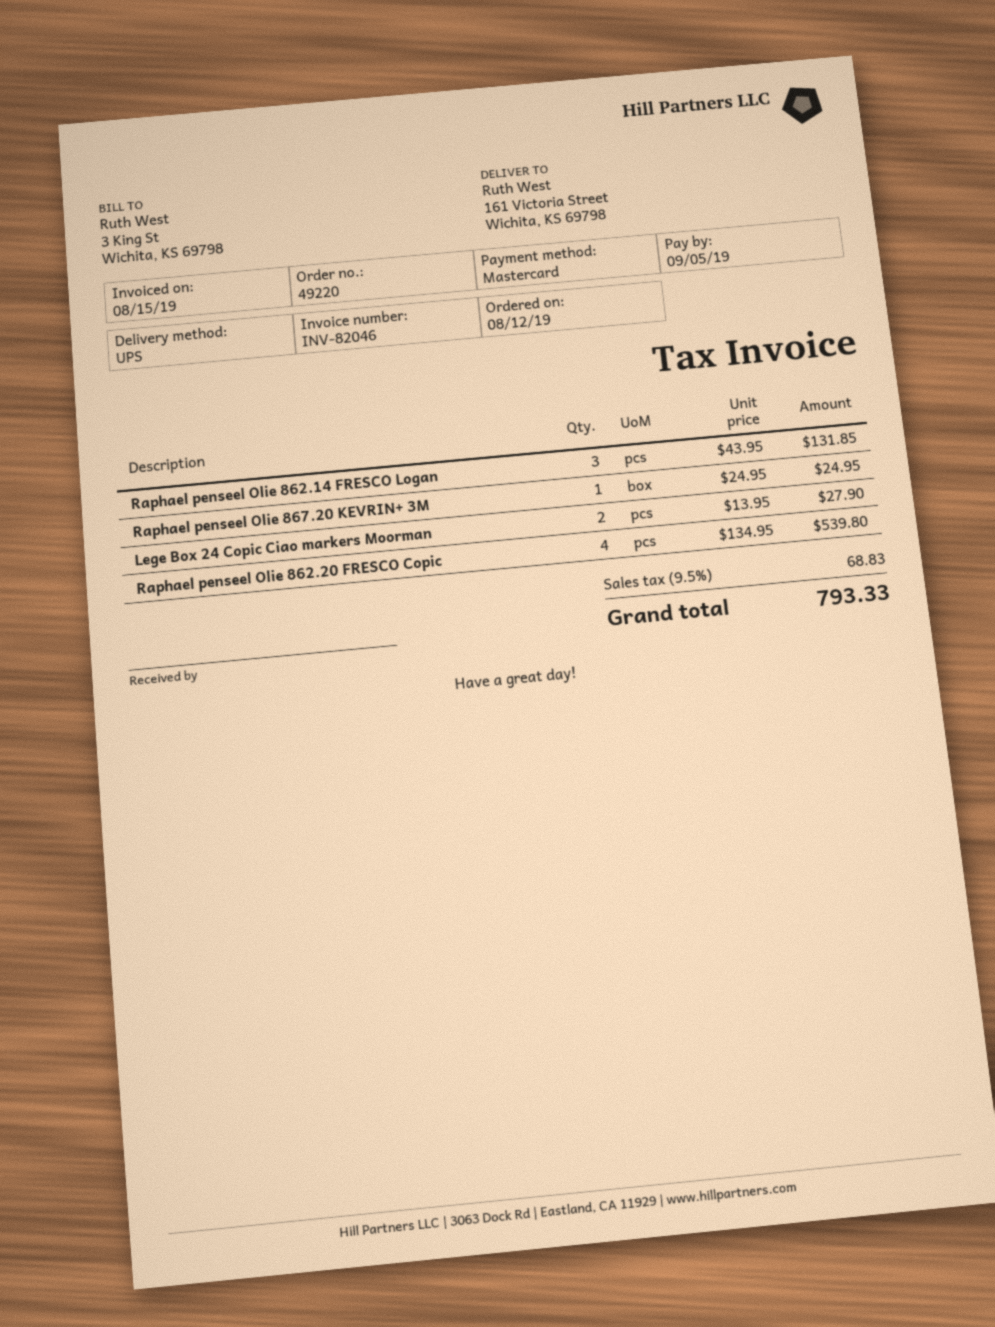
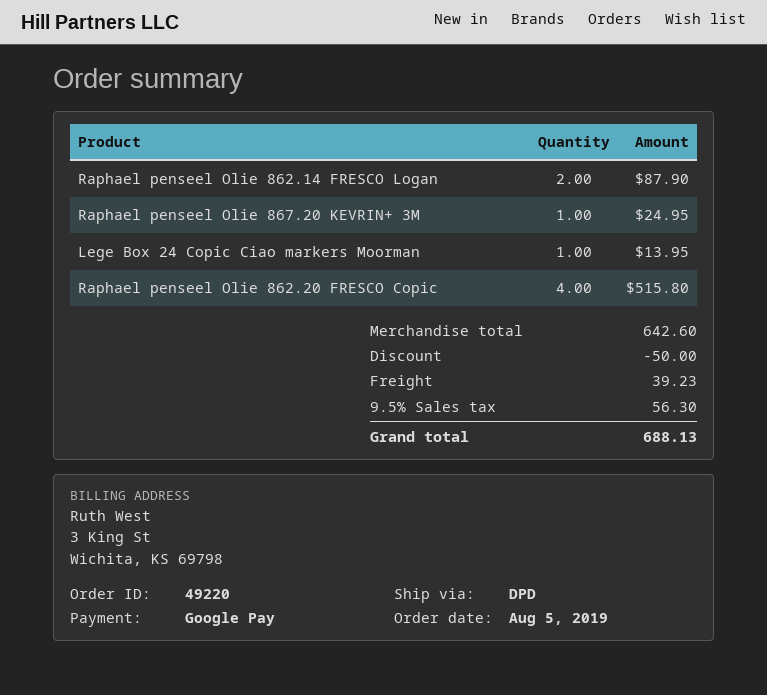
order date: 2019-08-12 -> 2019-08-05
payment method: Mastercard -> Google Pay
shipping method: UPS -> DPD
Raphael penseel Olie 862.14 FRESCO Logan: 3 for 131.85 -> 2 for 87.90
Lege Box 24 Copic Ciao markers Moorman: 2 for 27.90 -> 1 for 13.95
Raphael penseel Olie 862.20 FRESCO Copic: 4 for 539.80 -> 4 for 515.80
discount: none -> 50.00
shipping: none -> 39.23
tax: 9.5% = 68.83 -> 9.5% = 56.30
total: 793.33 -> 688.13

